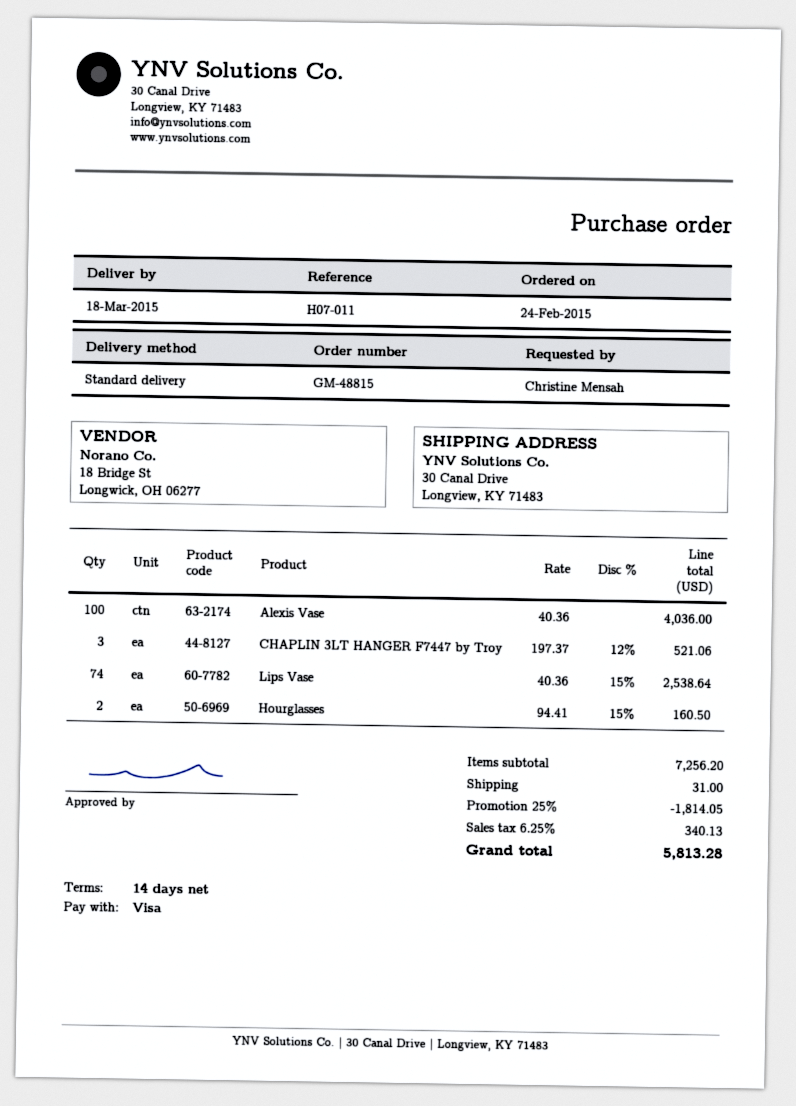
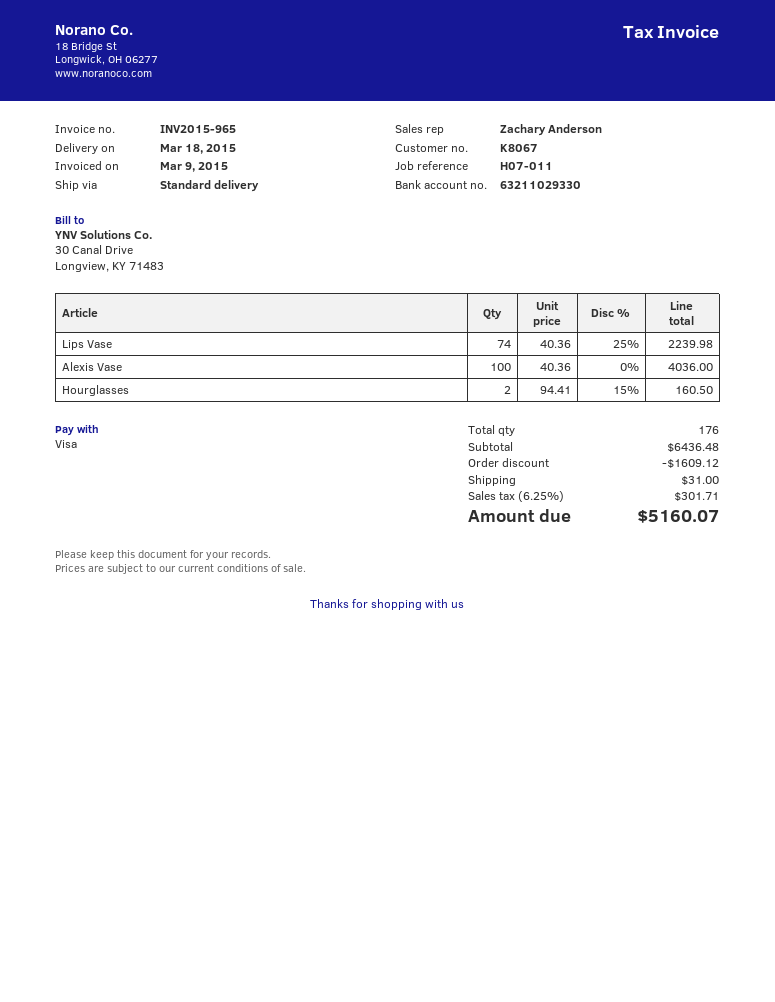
CHAPLIN 3LT HANGER F7447 by Troy: 3 x 197.37 - 12% = 521.06 -> none
Lips Vase: 74 x 40.36 - 15% = 2538.64 -> 74 x 40.36 - 25% = 2239.98
subtotal: 7256.20 -> 6436.48
discount: 1814.05 -> 1609.12
tax: 6.25% = 340.13 -> 6.25% = 301.71
total: 5813.28 -> 5160.07

